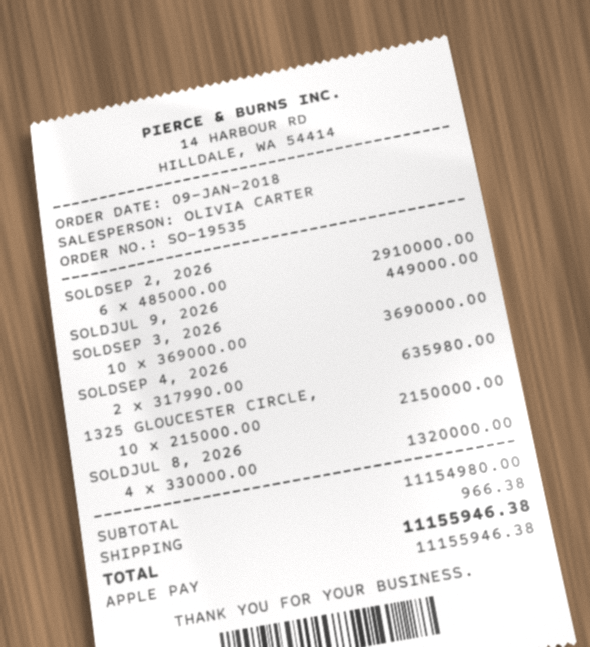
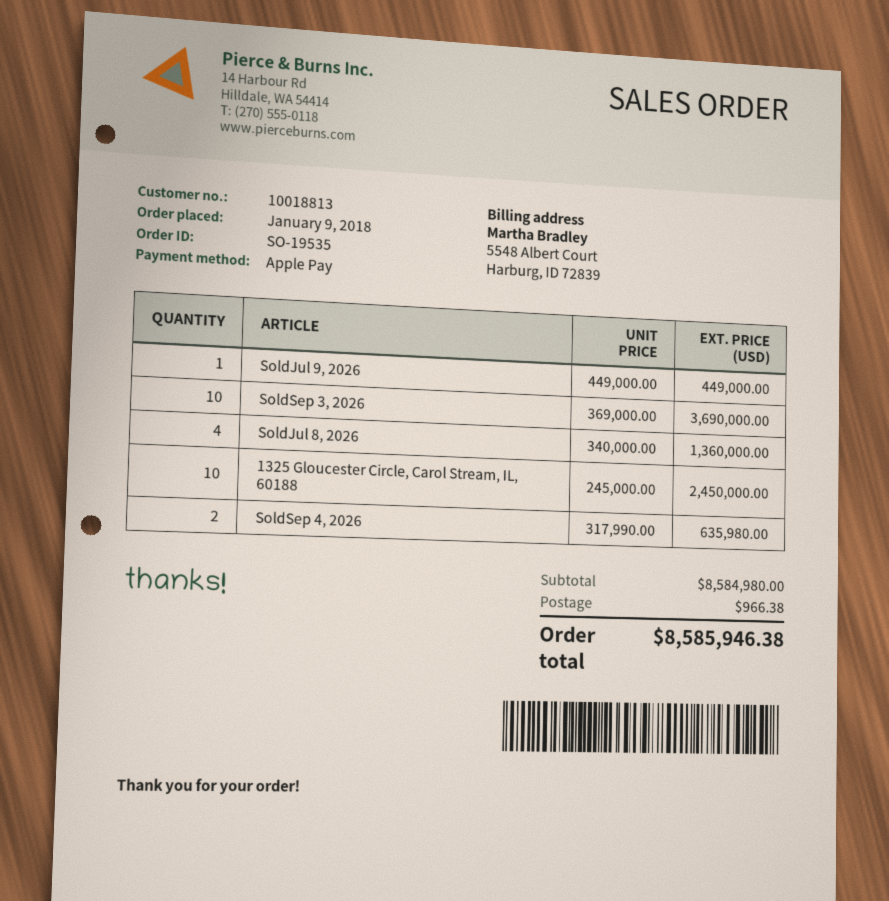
SOLDSEP 2, 2026: 6 x 485000.00 = 2910000.00 -> none
1325 GLOUCESTER CIRCLE,: 10 x 215000.00 = 2150000.00 -> 10 x 245000.00 = 2450000.00
SOLDJUL 8, 2026: 4 x 330000.00 = 1320000.00 -> 4 x 340000.00 = 1360000.00
subtotal: 11154980.00 -> 8584980.00
total: 11155946.38 -> 8585946.38

